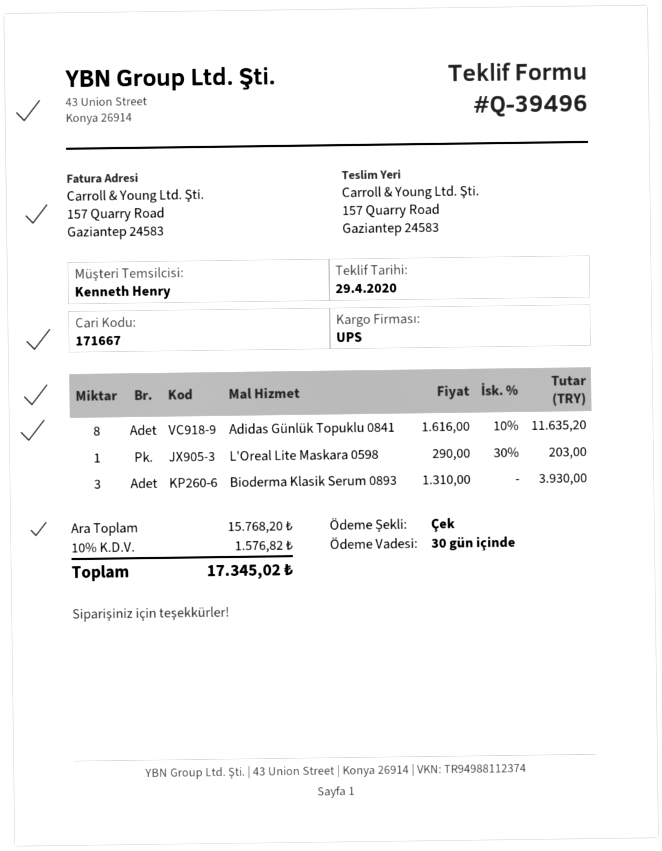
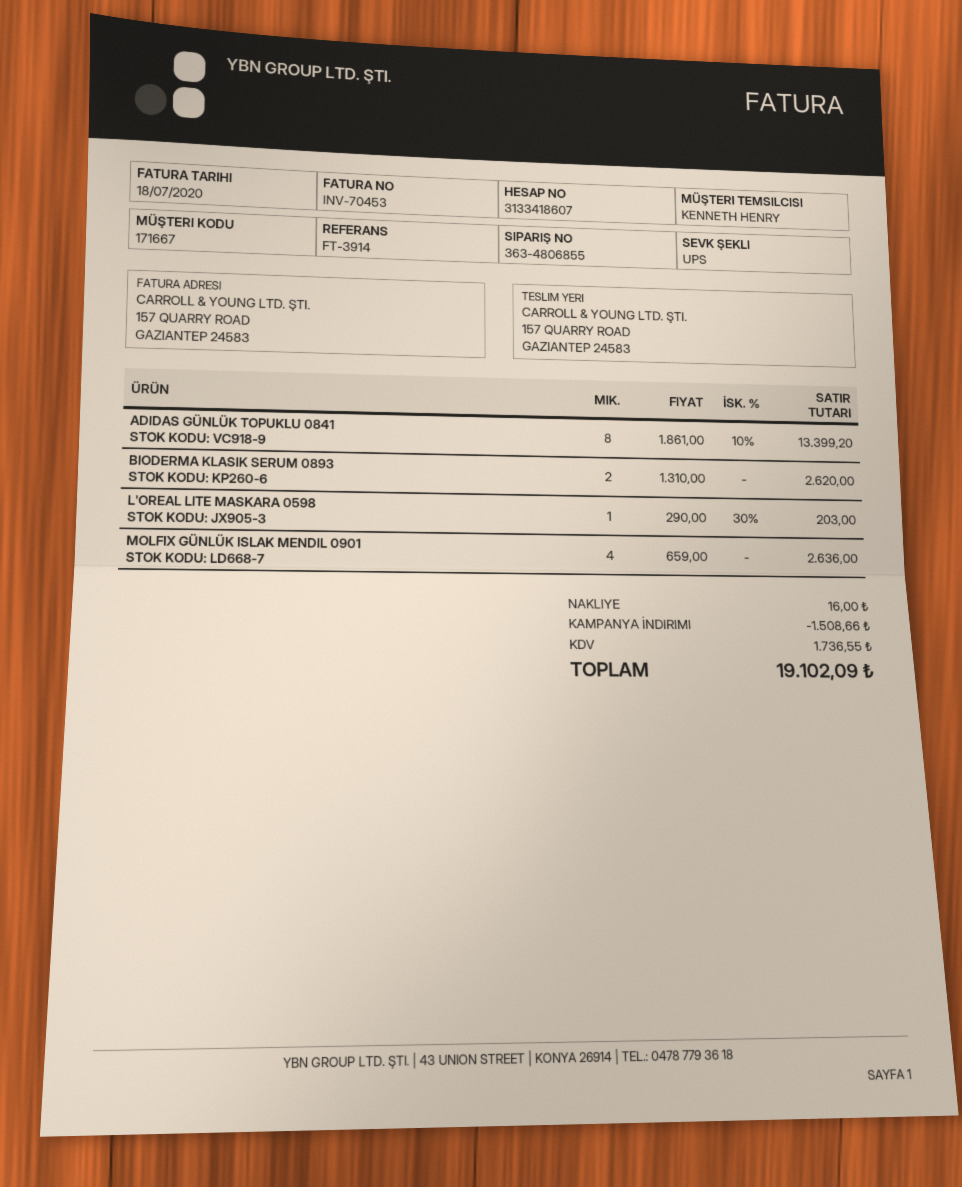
Adidas Günlük Topuklu 0841: 8 x 1616.00 - 10% = 11635.20 -> 8 x 1861.00 - 10% = 13399.20
Bioderma Klasik Serum 0893: 3 x 1310.00 = 3930.00 -> 2 x 1310.00 = 2620.00
MOLFIX GÜNLÜK ISLAK MENDIL 0901: none -> 4 x 659.00 = 2636.00
discount: none -> 1508.66
shipping: none -> 16.00
tax: 1576.82 -> 1736.55
total: 17345.02 -> 19102.09

